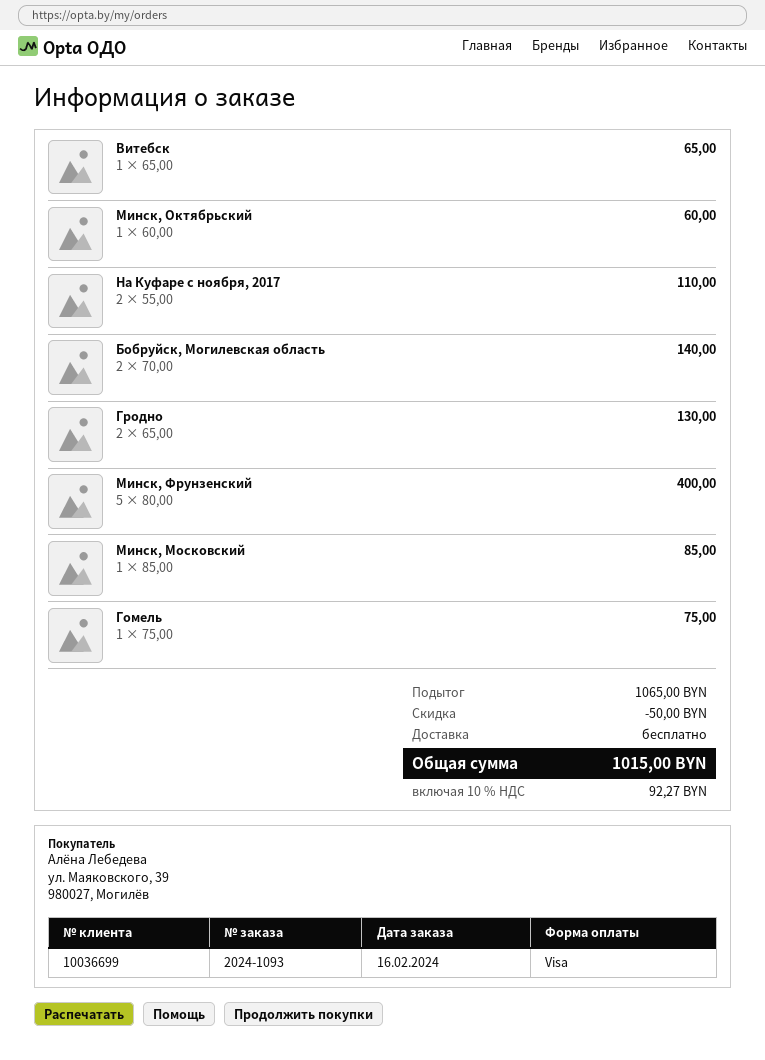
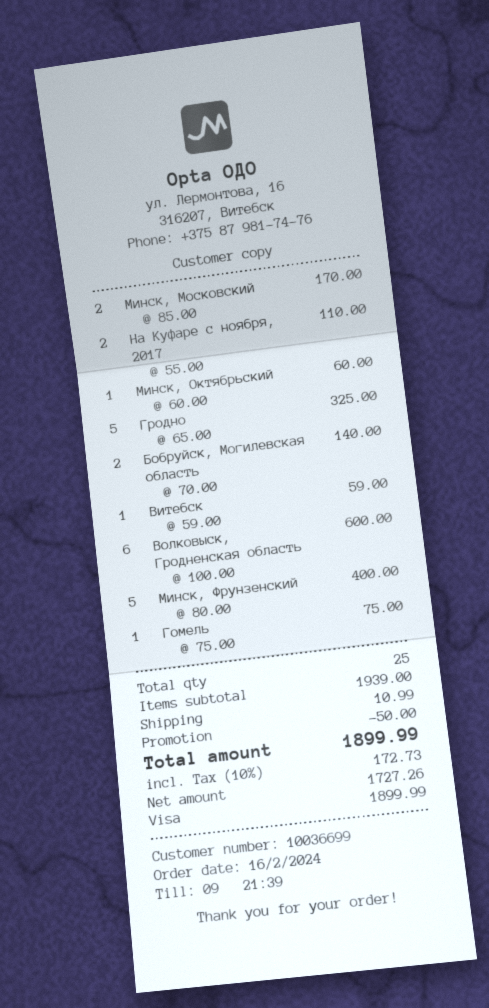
Витебск: 1 x 65.00 = 65.00 -> 1 x 59.00 = 59.00
Гродно: 2 x 65.00 = 130.00 -> 5 x 65.00 = 325.00
Минск, Московский: 1 x 85.00 = 85.00 -> 2 x 85.00 = 170.00
Волковыск, Гродненская область: none -> 6 x 100.00 = 600.00
subtotal: 1065.00 -> 1939.00
shipping: 0.00 -> 10.99
tax: 10% = 92.27 -> 10% = 172.73
total: 1015.00 -> 1899.99

